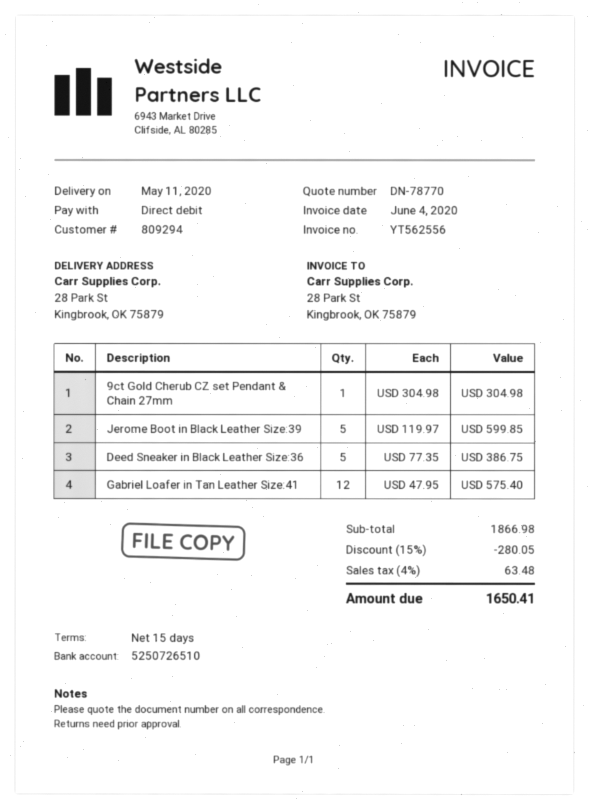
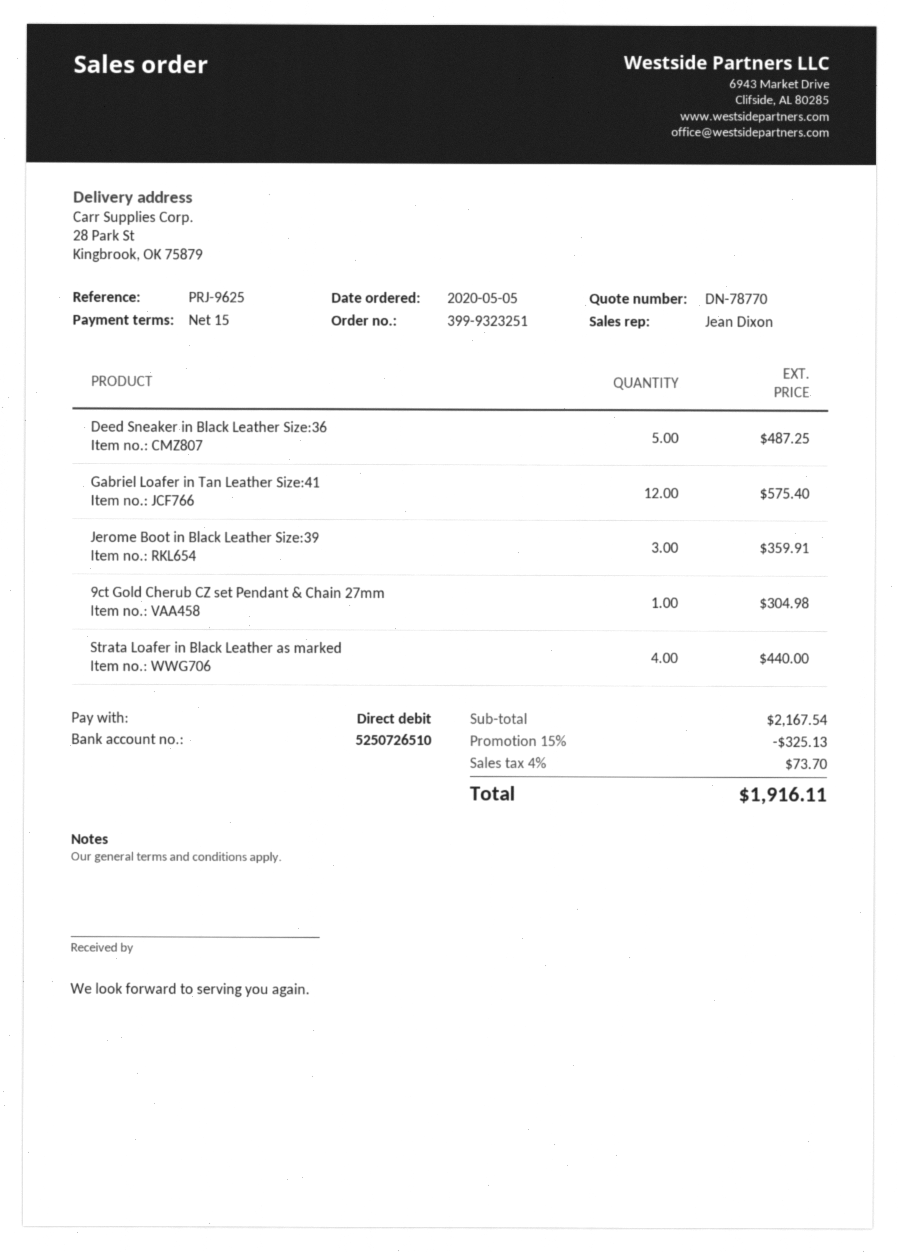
Jerome Boot in Black Leather Size:39: 5 for 599.85 -> 3 for 359.91
Deed Sneaker in Black Leather Size:36: 5 for 386.75 -> 5 for 487.25
Strata Loafer in Black Leather as marked: none -> 4 for 440.00
subtotal: 1866.98 -> 2167.54
discount: 15% = 280.05 -> 15% = 325.13
tax: 4% = 63.48 -> 4% = 73.70
total: 1650.41 -> 1916.11

